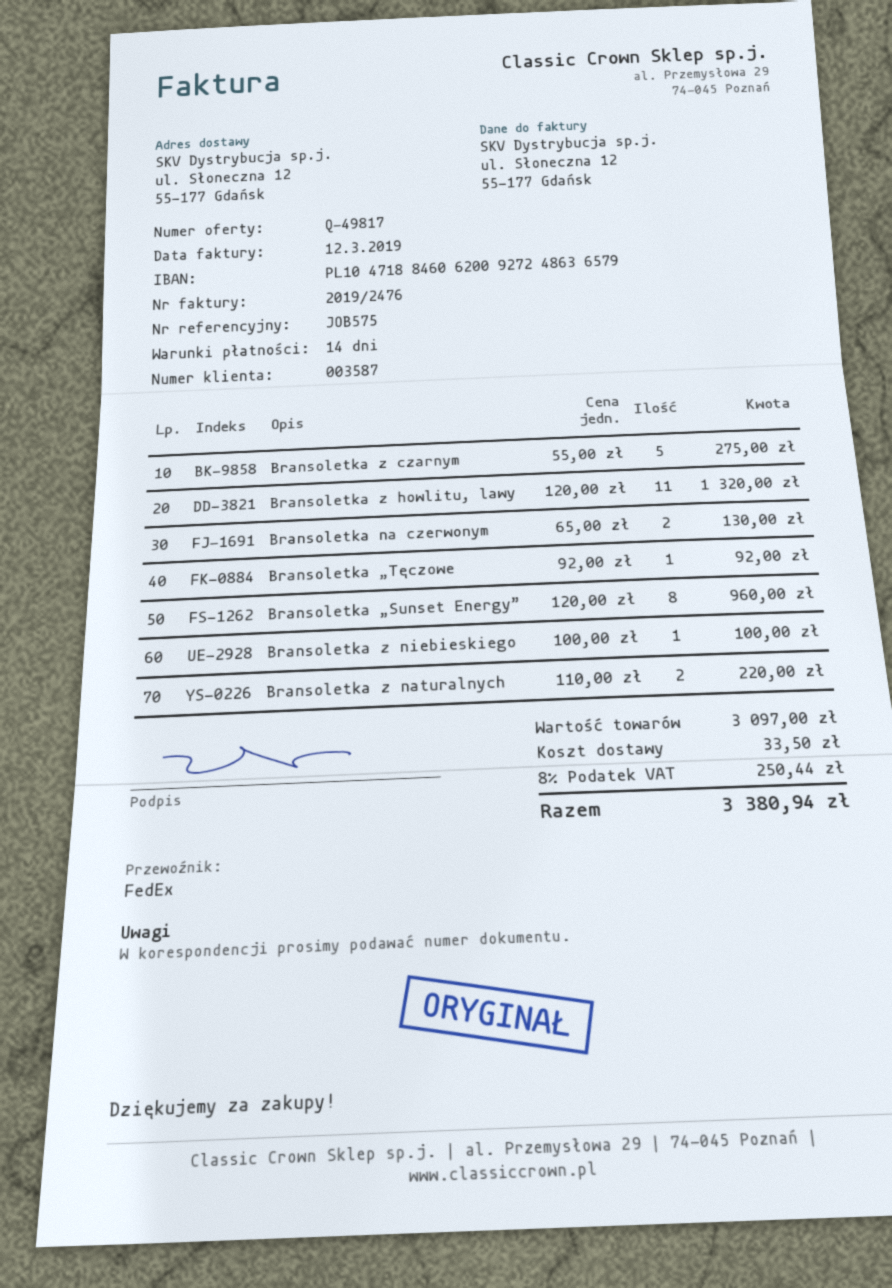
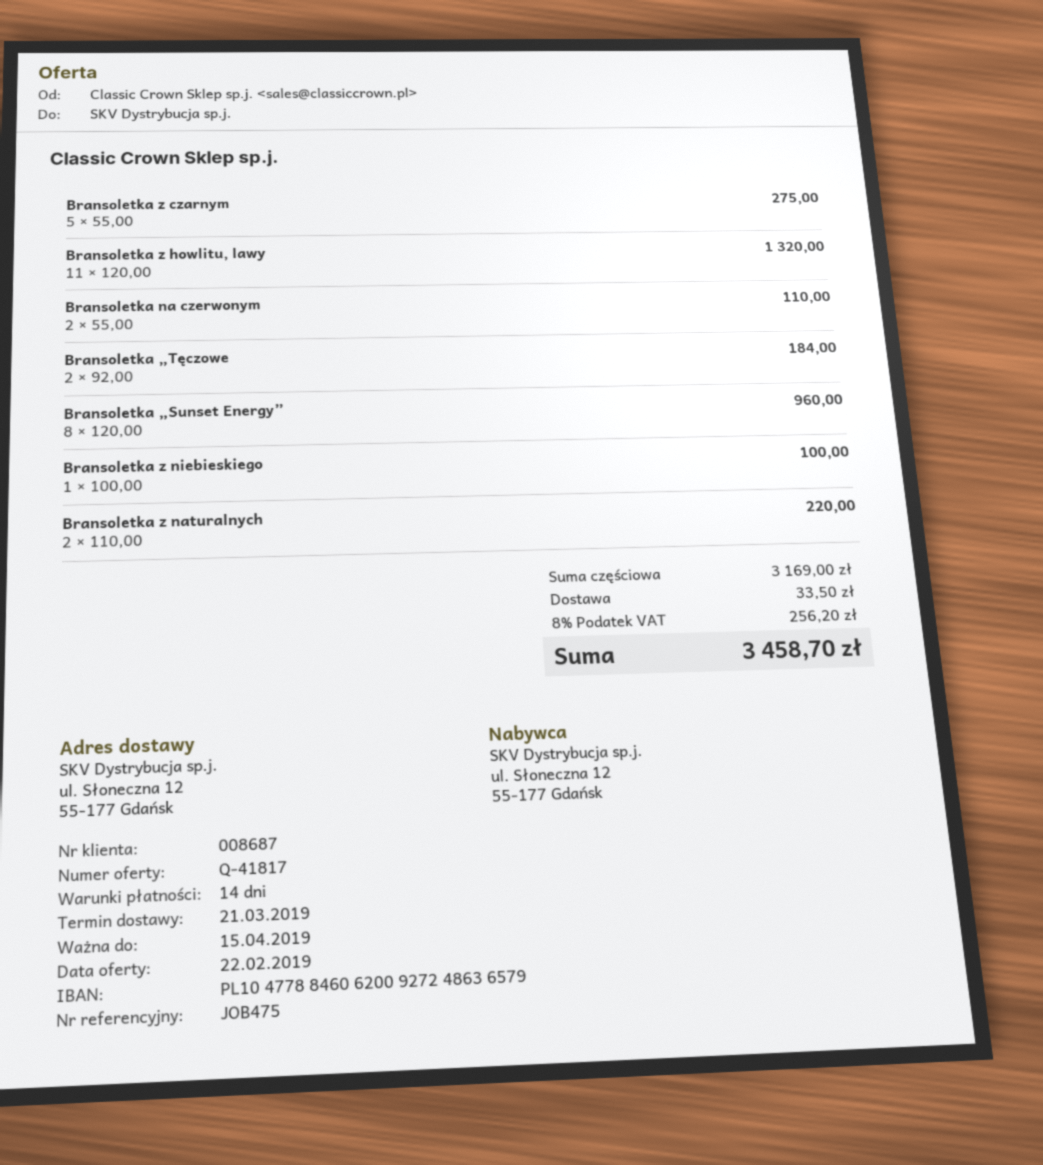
quote number: Q-49817 -> Q-41817
customer number: 003587 -> 008687
reference: JOB575 -> JOB475
bank account: PL10471884606200927248636579 -> PL10477884606200927248636579
Bransoletka na czerwonym: 2 x 65.00 = 130.00 -> 2 x 55.00 = 110.00
Bransoletka „Tęczowe: 1 x 92.00 = 92.00 -> 2 x 92.00 = 184.00
subtotal: 3097.00 -> 3169.00
tax: 8% = 250.44 -> 8% = 256.20
total: 3380.94 -> 3458.70

